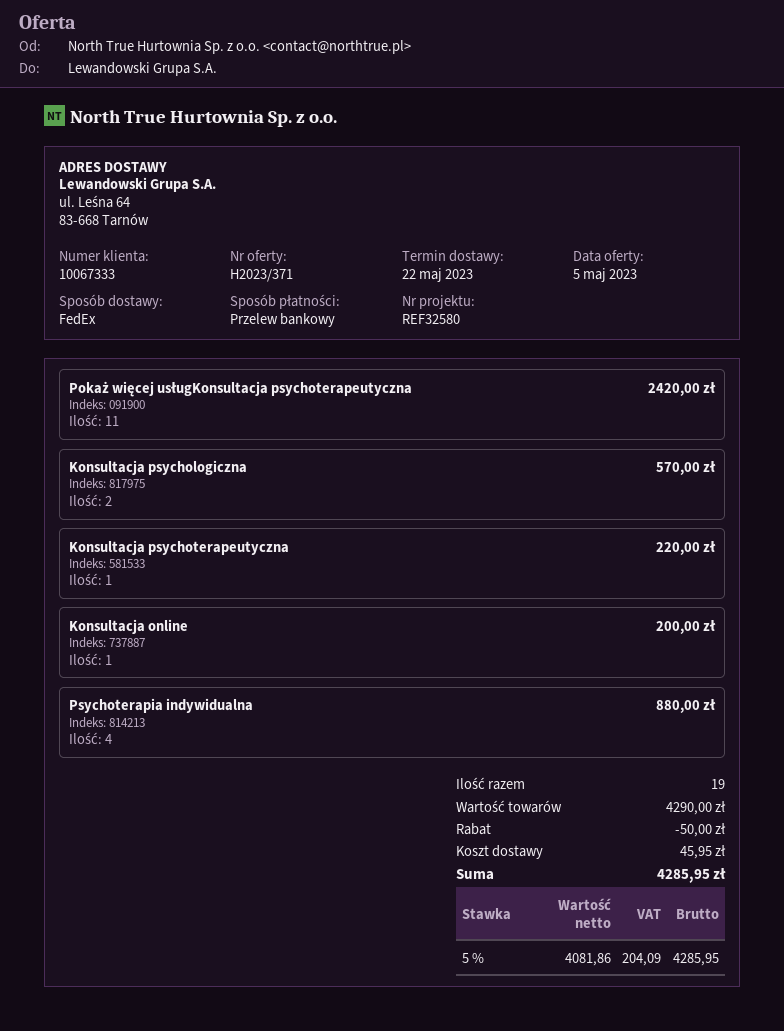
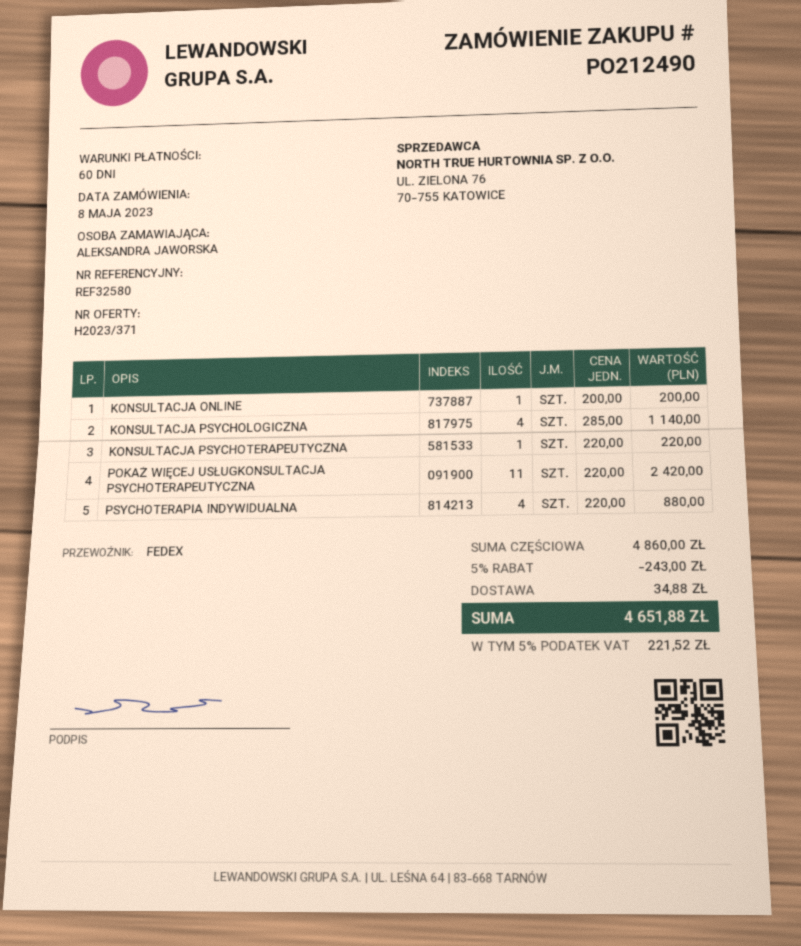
Konsultacja psychologiczna: 2 for 570.00 -> 4 for 1140.00
subtotal: 4290.00 -> 4860.00
discount: 50.00 -> 243.00
shipping: 45.95 -> 34.88
tax: 5% = 204.09 -> 5% = 221.52
total: 4285.95 -> 4651.88

